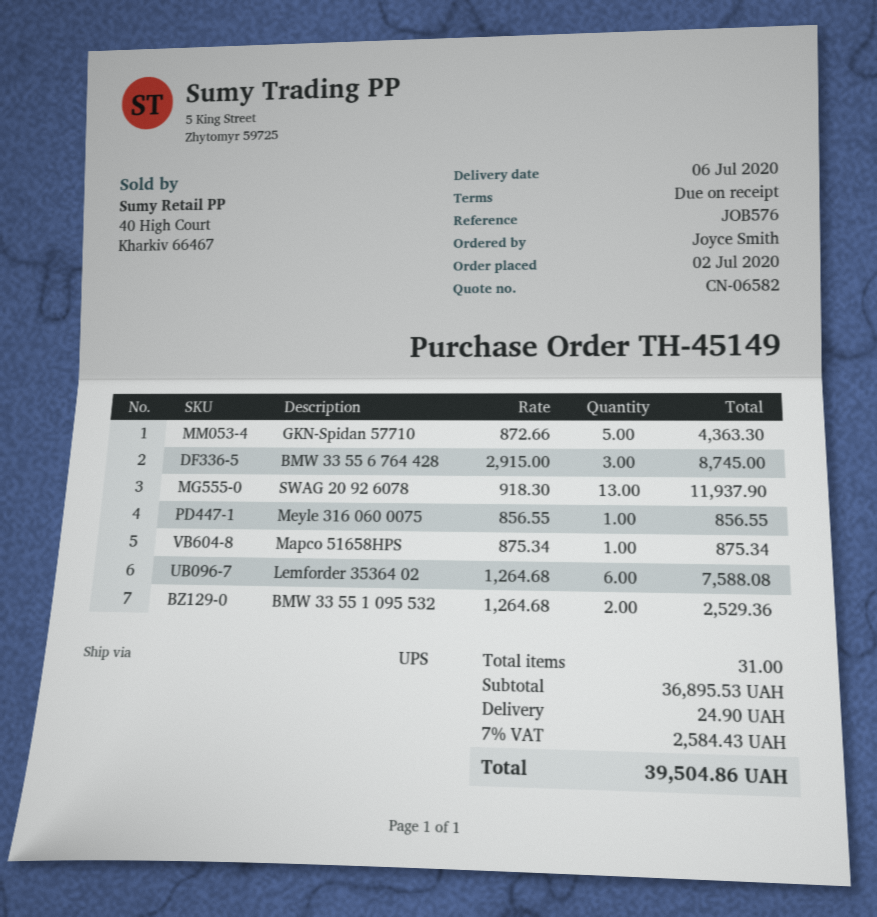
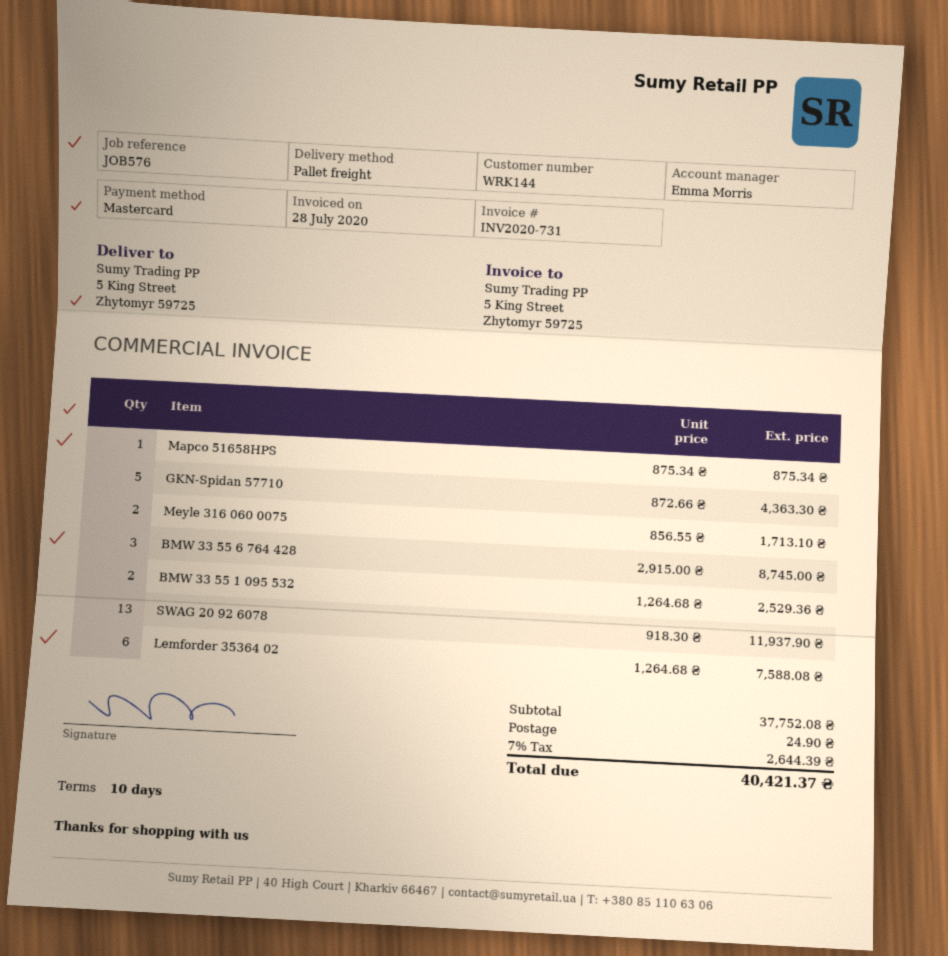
payment terms: on receipt -> 10 days
shipping method: UPS -> pallet freight
Meyle 316 060 0075: 1 x 856.55 = 856.55 -> 2 x 856.55 = 1713.10
subtotal: 36895.53 -> 37752.08
tax: 7% = 2584.43 -> 7% = 2644.39
total: 39504.86 -> 40421.37

